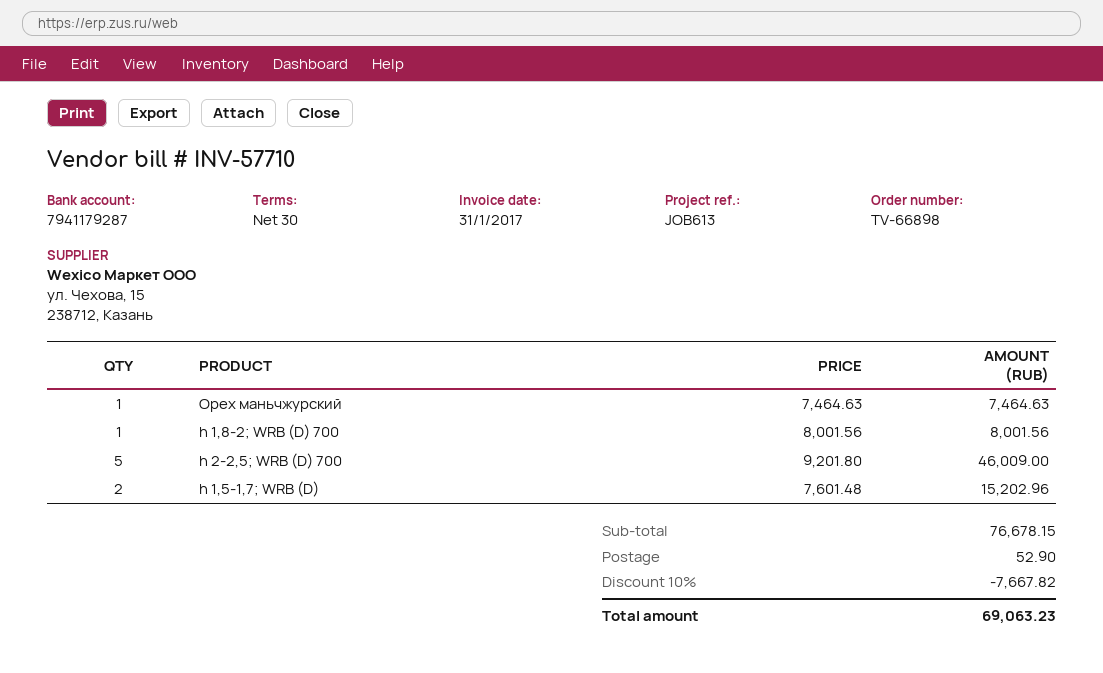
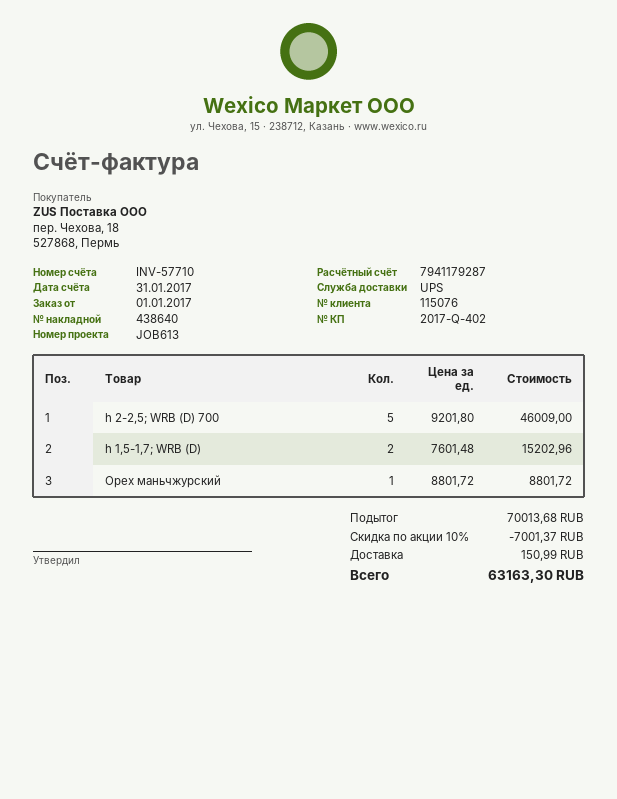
Орех маньчжурский: 1 x 7464.63 = 7464.63 -> 1 x 8801.72 = 8801.72
h 1,8-2; WRB (D) 700: 1 x 8001.56 = 8001.56 -> none
subtotal: 76678.15 -> 70013.68
discount: 10% = 7667.82 -> 10% = 7001.37
shipping: 52.90 -> 150.99
total: 69063.23 -> 63163.30

